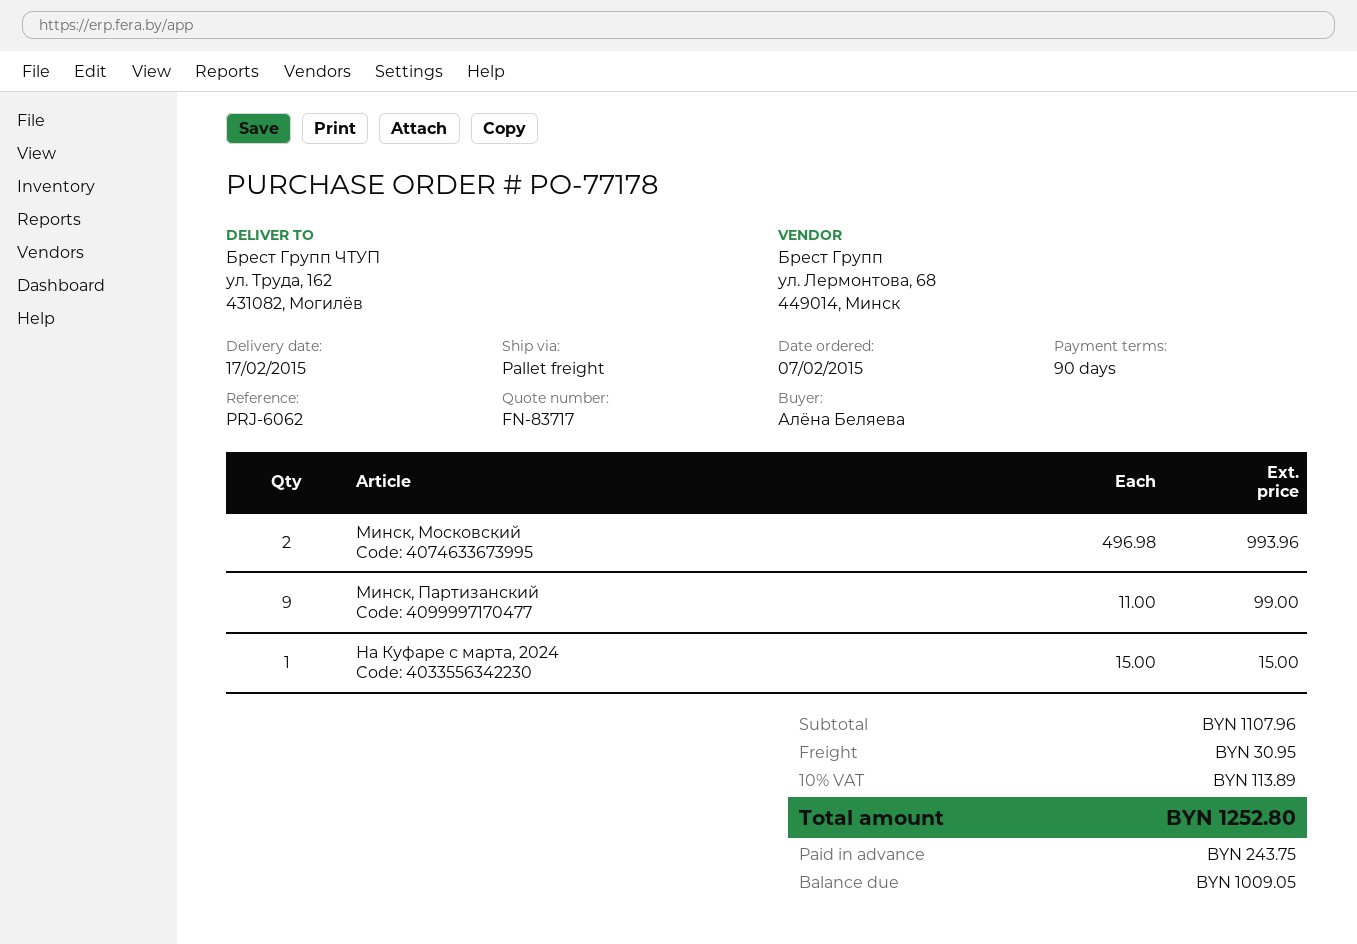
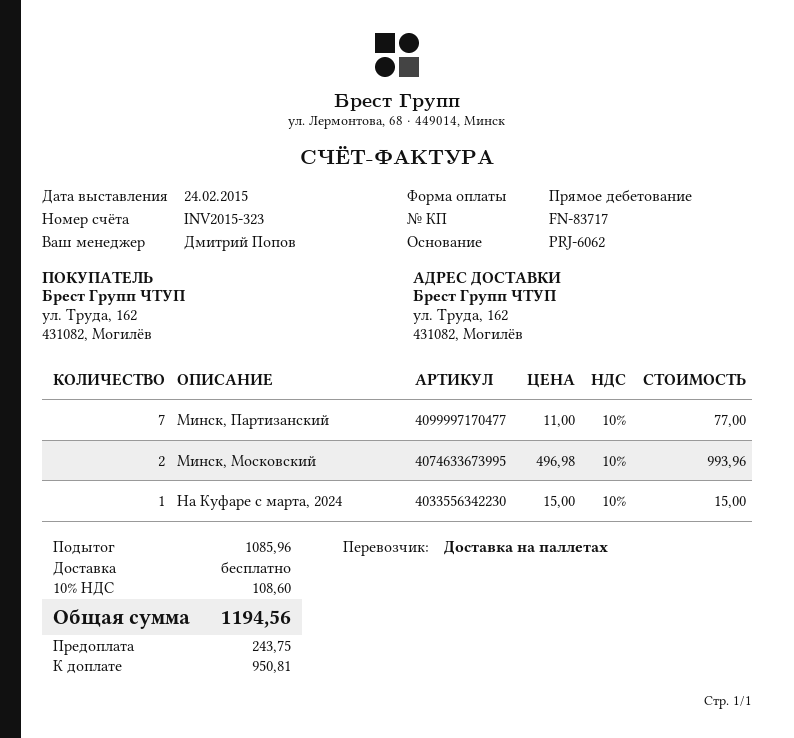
Минск, Партизанский: 9 x 11.00 = 99.00 -> 7 x 11.00 = 77.00
subtotal: 1107.96 -> 1085.96
shipping: 30.95 -> 0.00
tax: 10% = 113.89 -> 10% = 108.60
total: 1252.80 -> 1194.56
balance: 1009.05 -> 950.81

